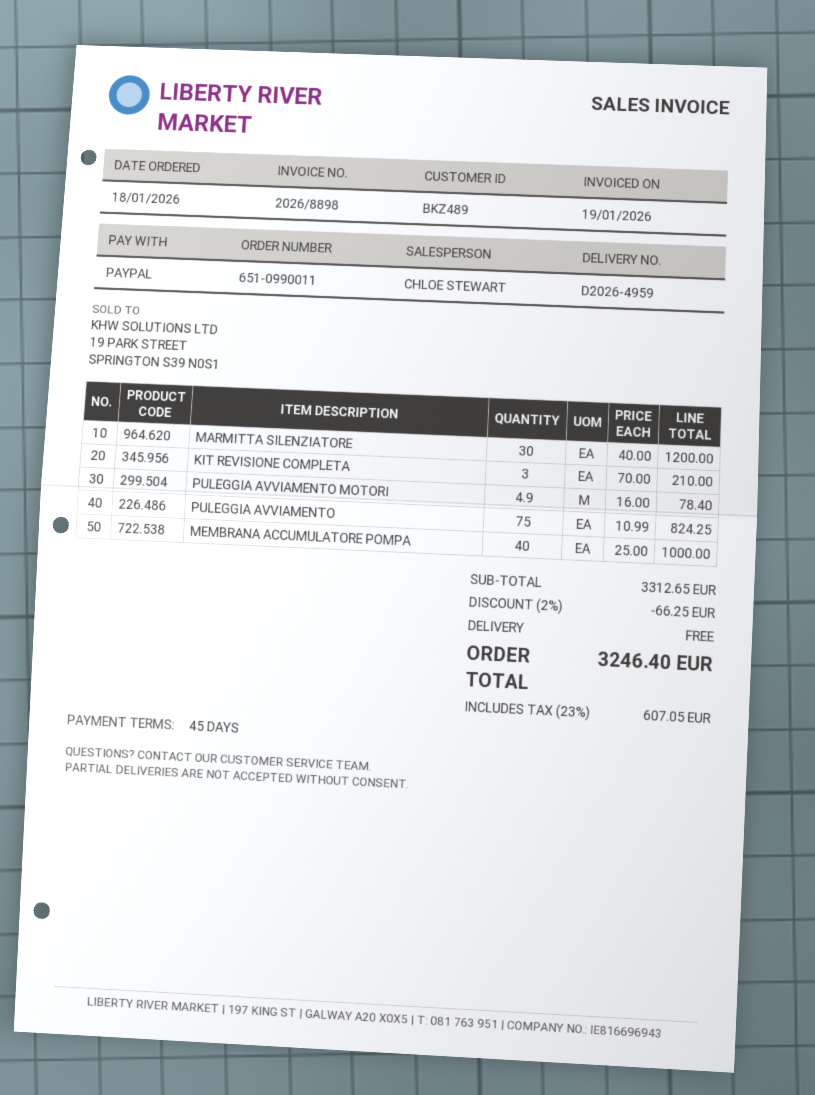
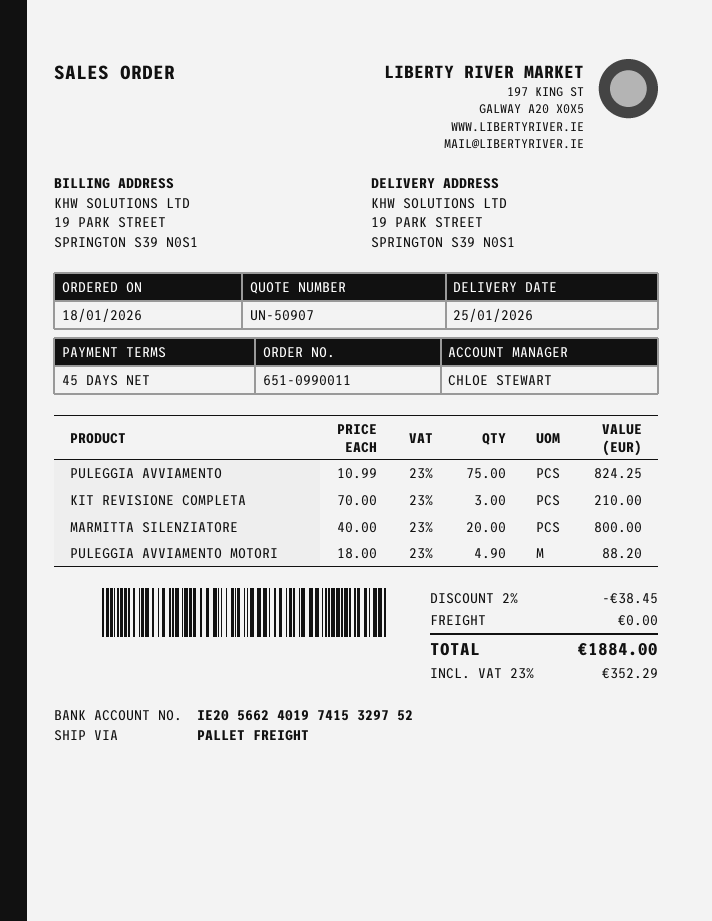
MARMITTA SILENZIATORE: 30 x 40.00 = 1200.00 -> 20 x 40.00 = 800.00
PULEGGIA AVVIAMENTO MOTORI: 4.9 x 16.00 = 78.40 -> 4.9 x 18.00 = 88.20
MEMBRANA ACCUMULATORE POMPA: 40 x 25.00 = 1000.00 -> none
discount: 2% = 66.25 -> 2% = 38.45
tax: 23% = 607.05 -> 23% = 352.29
total: 3246.40 -> 1884.00

